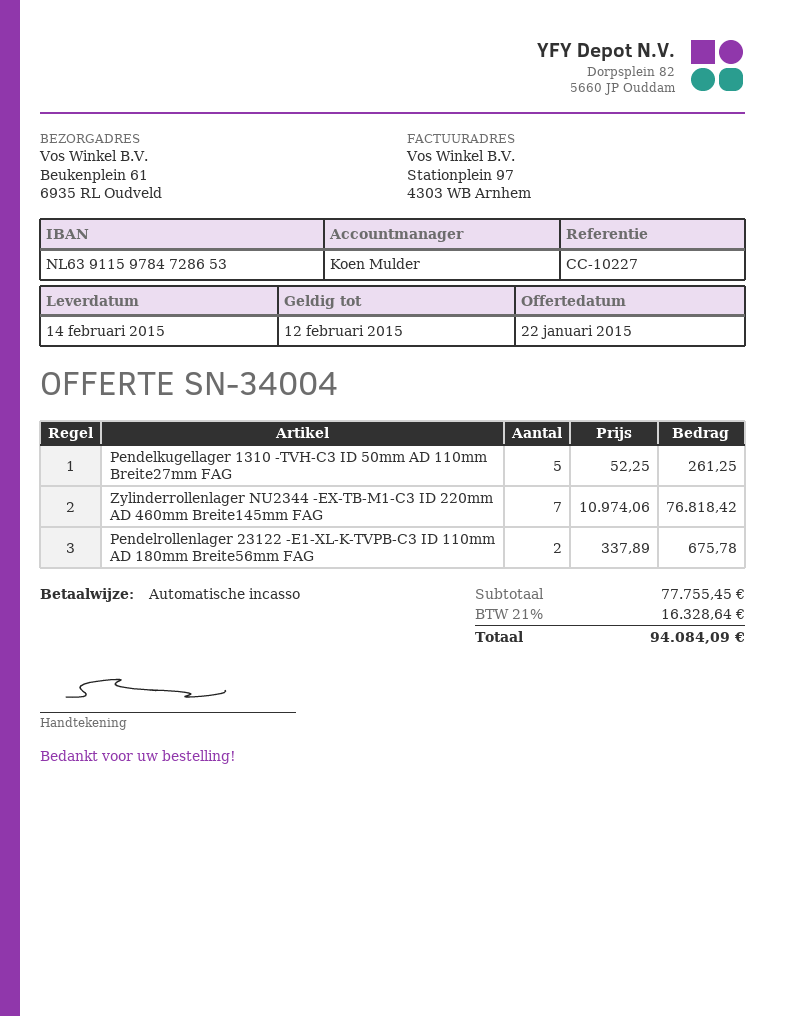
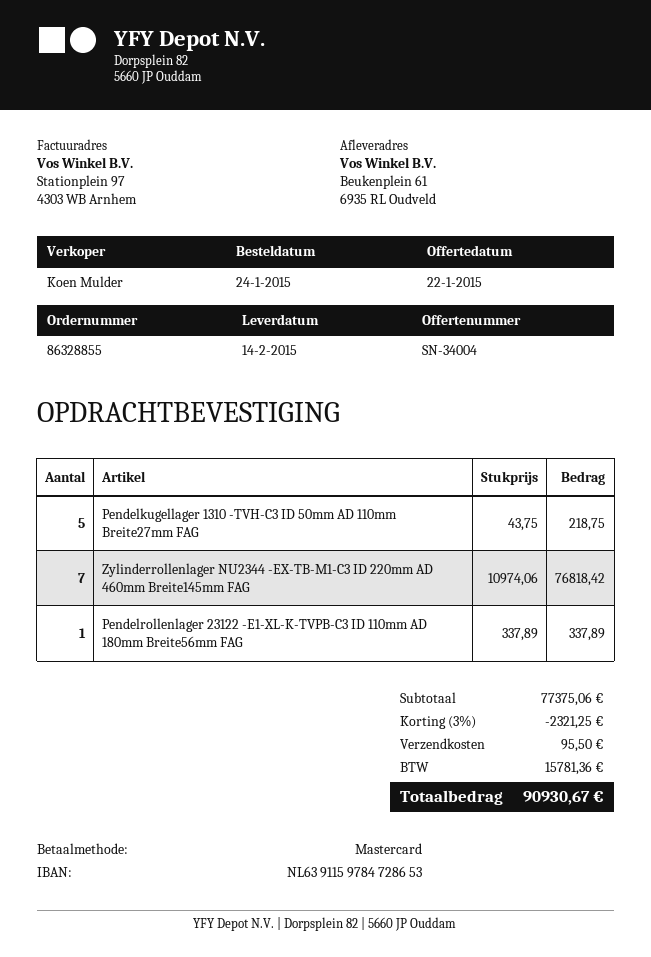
payment method: direct debit -> Mastercard
Pendelkugellager 1310 -TVH-C3 ID 50mm AD 110mm Breite27mm FAG: 5 x 52.25 = 261.25 -> 5 x 43.75 = 218.75
Pendelrollenlager 23122 -E1-XL-K-TVPB-C3 ID 110mm AD 180mm Breite56mm FAG: 2 x 337.89 = 675.78 -> 1 x 337.89 = 337.89
subtotal: 77755.45 -> 77375.06
discount: none -> 3% = 2321.25
shipping: none -> 95.50
tax: 16328.64 -> 15781.36
total: 94084.09 -> 90930.67

